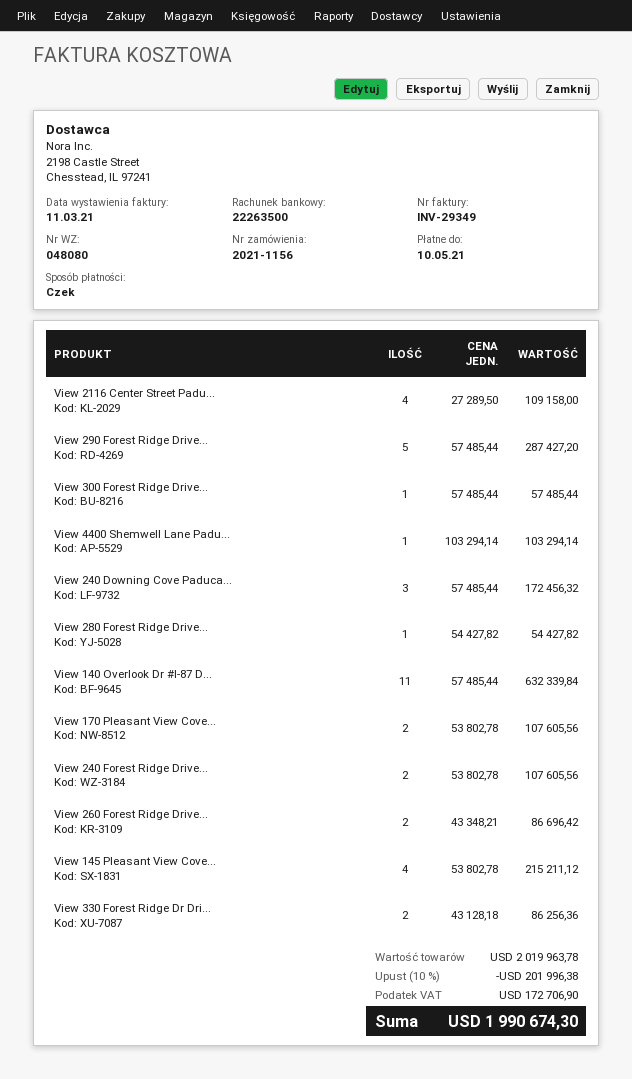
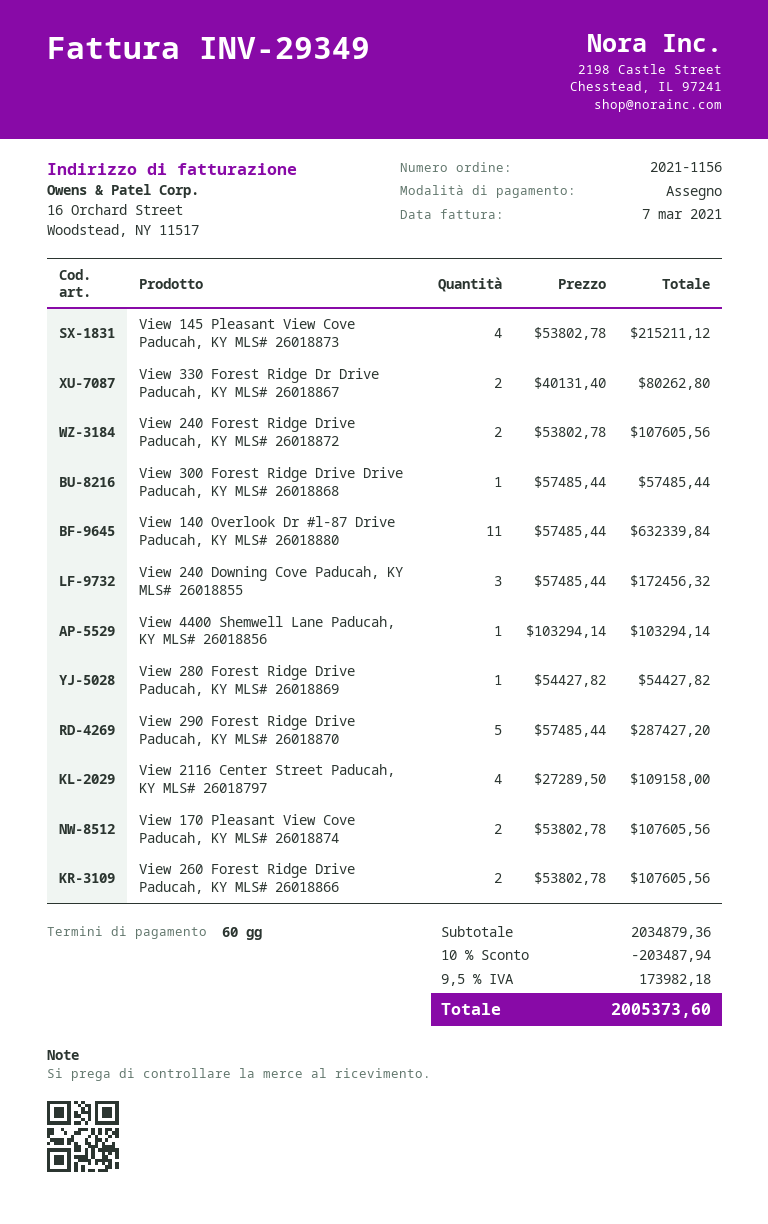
invoice date: 2021-03-11 -> 2021-03-07
View 260 Forest Ridge Drive...: 2 x 43348.21 = 86696.42 -> 2 x 53802.78 = 107605.56
View 330 Forest Ridge Dr Dri...: 2 x 43128.18 = 86256.36 -> 2 x 40131.40 = 80262.80
subtotal: 2019963.78 -> 2034879.36
discount: 10% = 201996.38 -> 10% = 203487.94
tax: 172706.90 -> 173982.18
total: 1990674.30 -> 2005373.60

